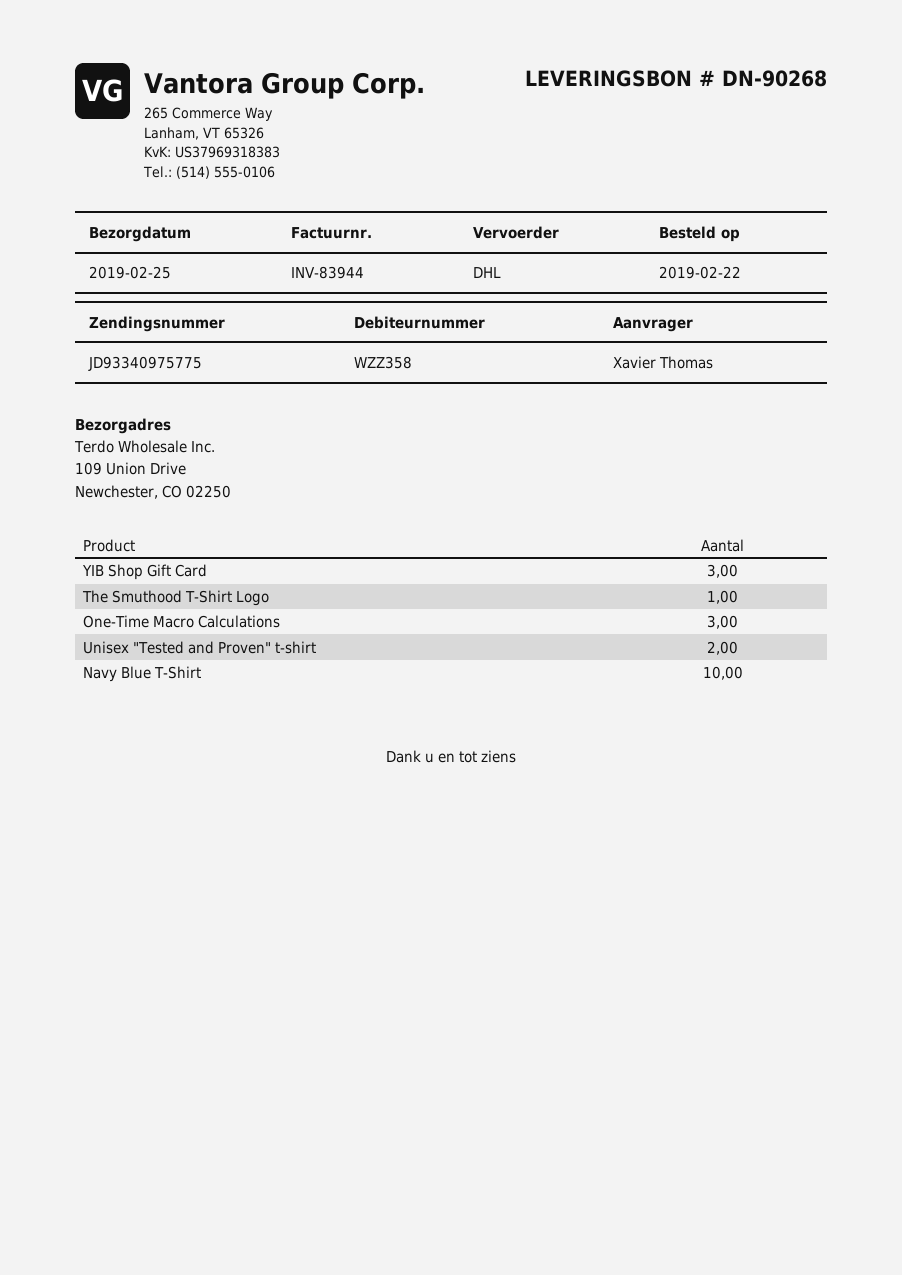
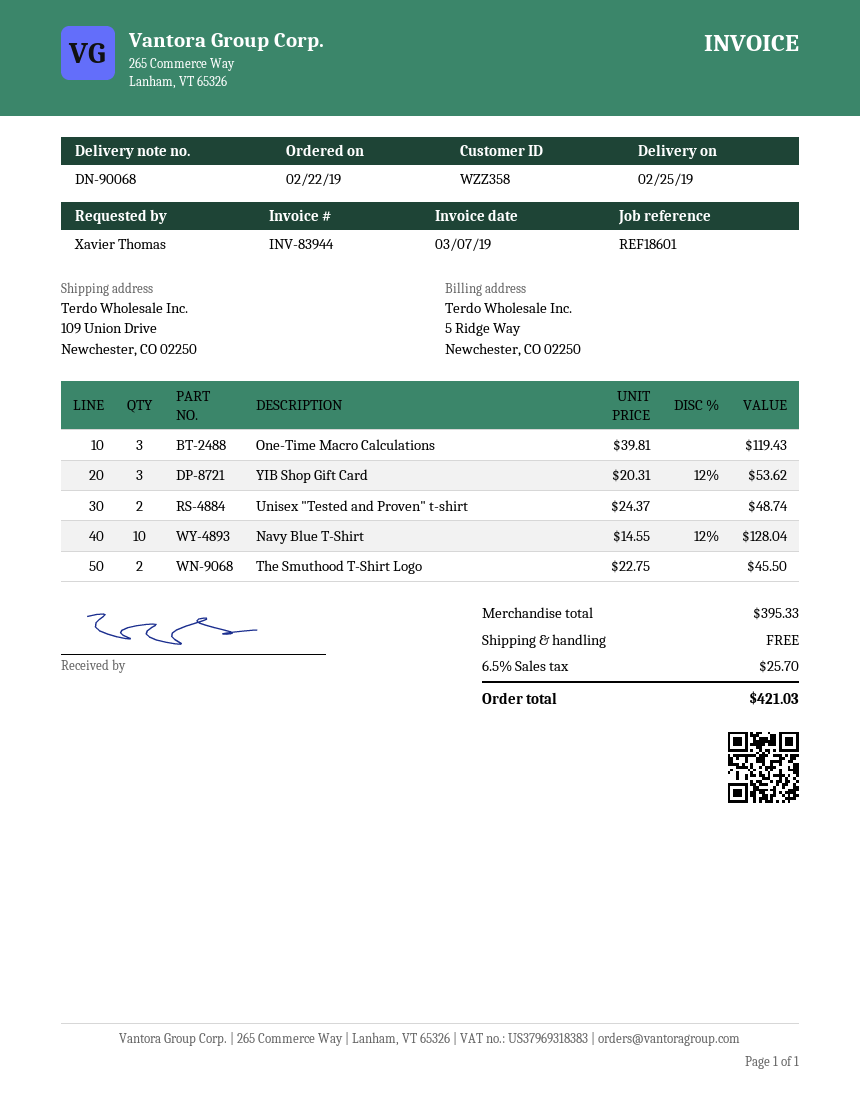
delivery note number: DN-90268 -> DN-90068
The Smuthood T-Shirt Logo: 1 -> 2

